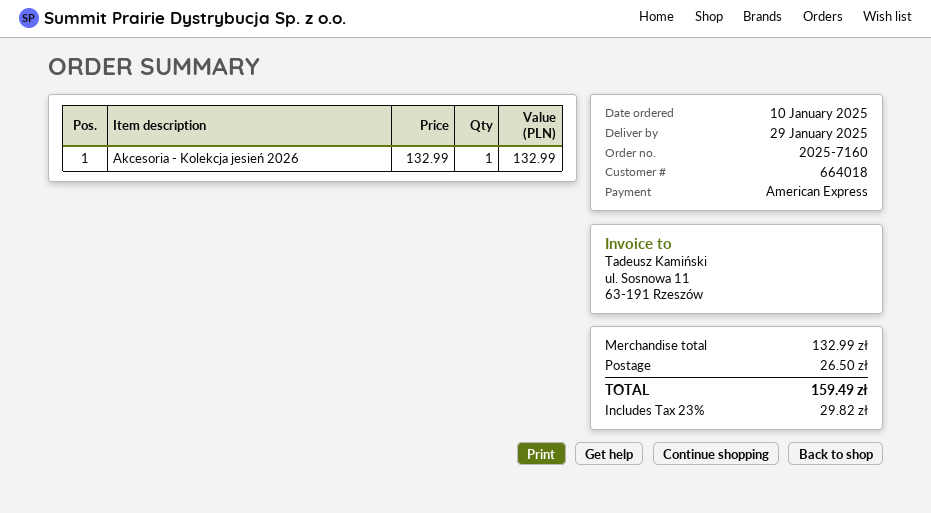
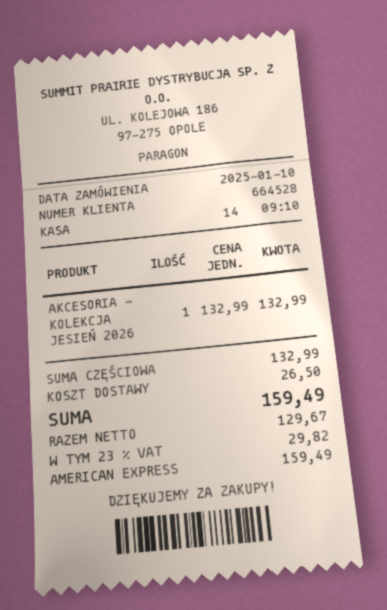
customer number: 664018 -> 664528

